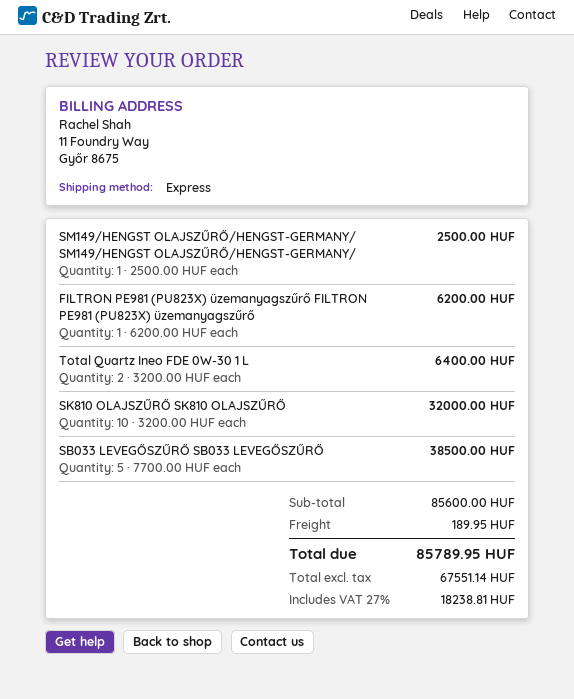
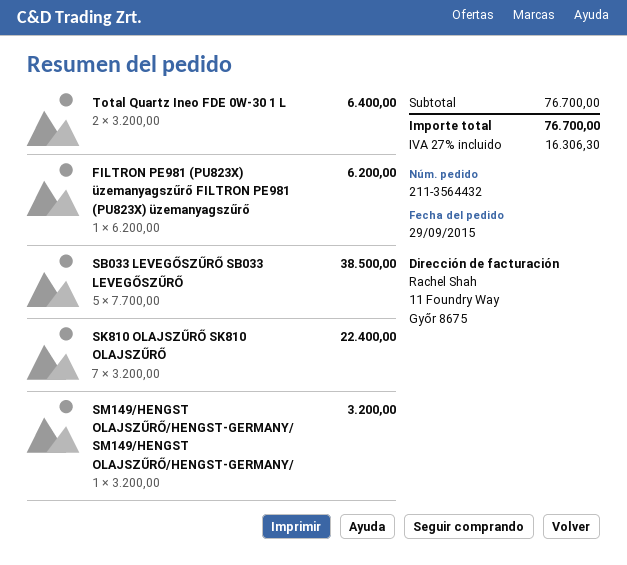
SM149/HENGST OLAJSZŰRŐ/HENGST-GERMANY/ SM149/HENGST OLAJSZŰRŐ/HENGST-GERMANY/: 1 x 2500.00 = 2500.00 -> 1 x 3200.00 = 3200.00
SK810 OLAJSZŰRŐ SK810 OLAJSZŰRŐ: 10 x 3200.00 = 32000.00 -> 7 x 3200.00 = 22400.00
subtotal: 85600.00 -> 76700.00
shipping: 189.95 -> none
tax: 27% = 18238.81 -> 27% = 16306.30
total: 85789.95 -> 76700.00

